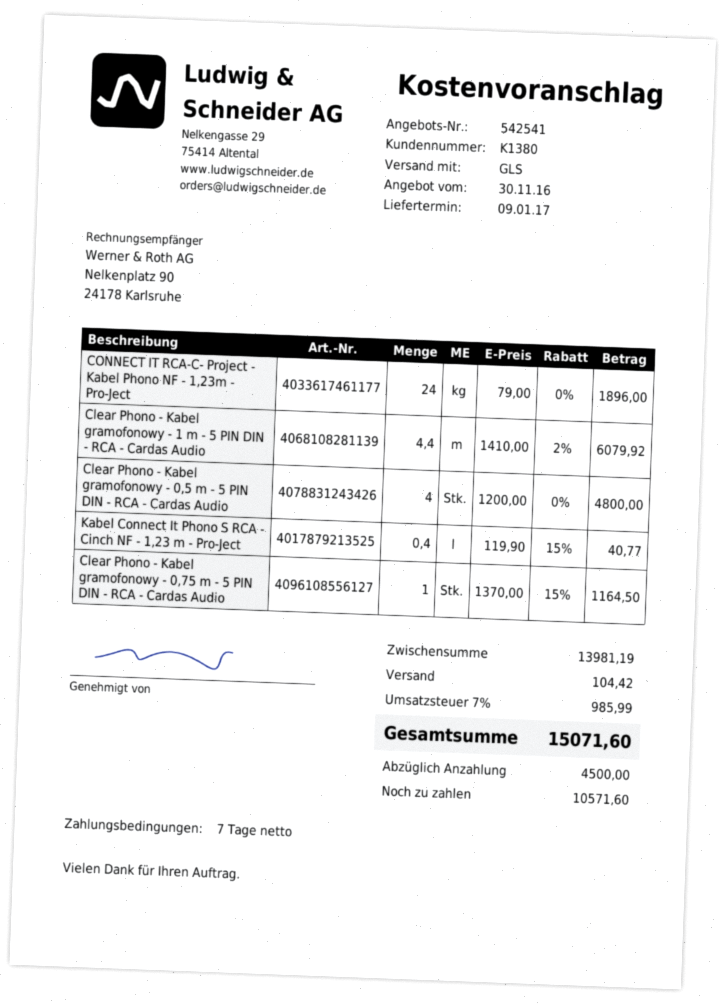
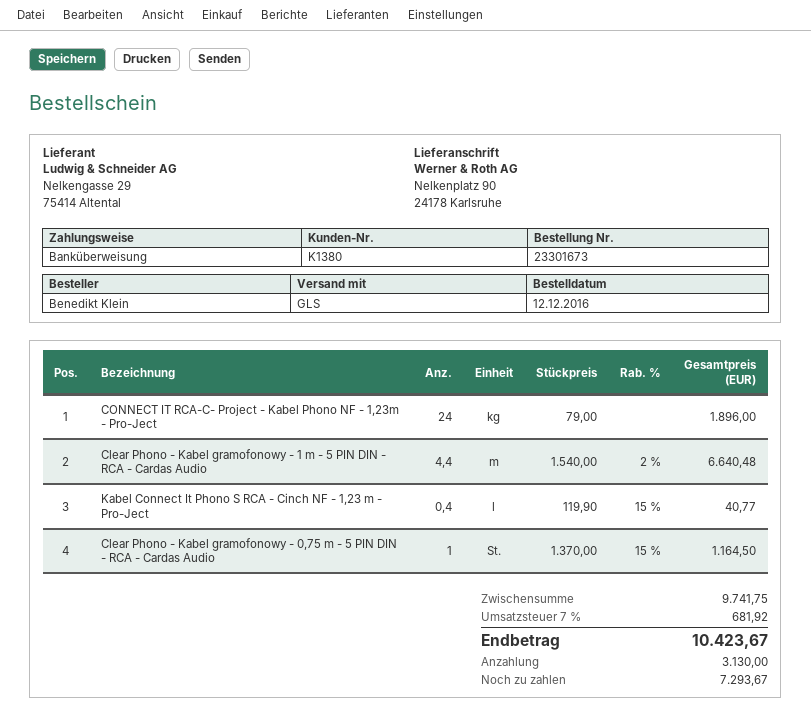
Clear Phono - Kabel gramofonowy - 1 m - 5 PIN DIN - RCA - Cardas Audio: 4.4 x 1410.00 - 2% = 6079.92 -> 4.4 x 1540.00 - 2% = 6640.48
Clear Phono - Kabel gramofonowy - 0,5 m - 5 PIN DIN - RCA - Cardas Audio: 4 x 1200.00 = 4800.00 -> none
subtotal: 13981.19 -> 9741.75
shipping: 104.42 -> none
tax: 7% = 985.99 -> 7% = 681.92
total: 15071.60 -> 10423.67
deposit: 4500.00 -> 3130.00
balance: 10571.60 -> 7293.67

